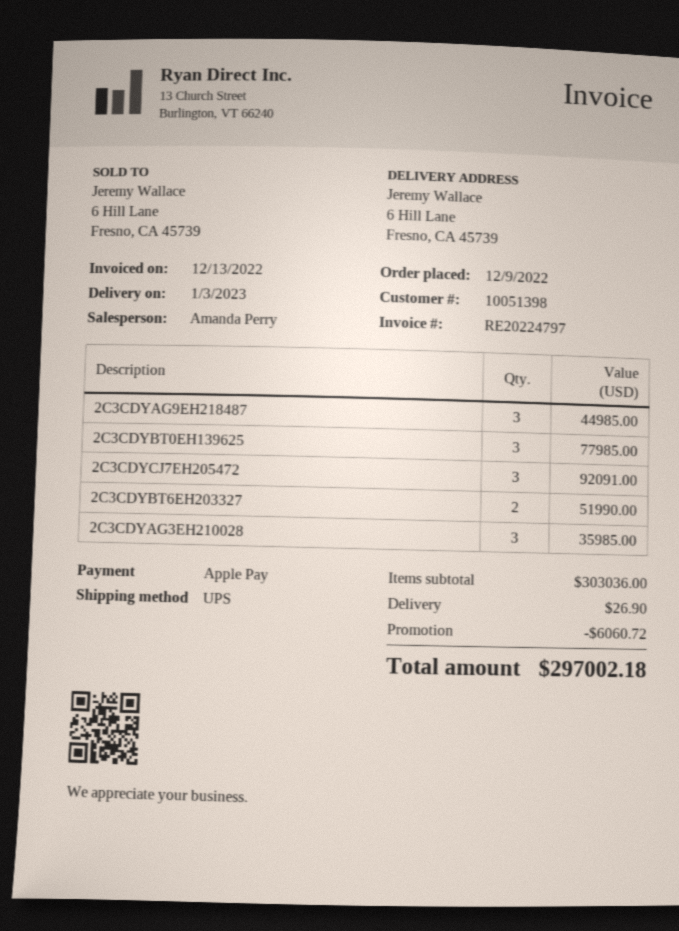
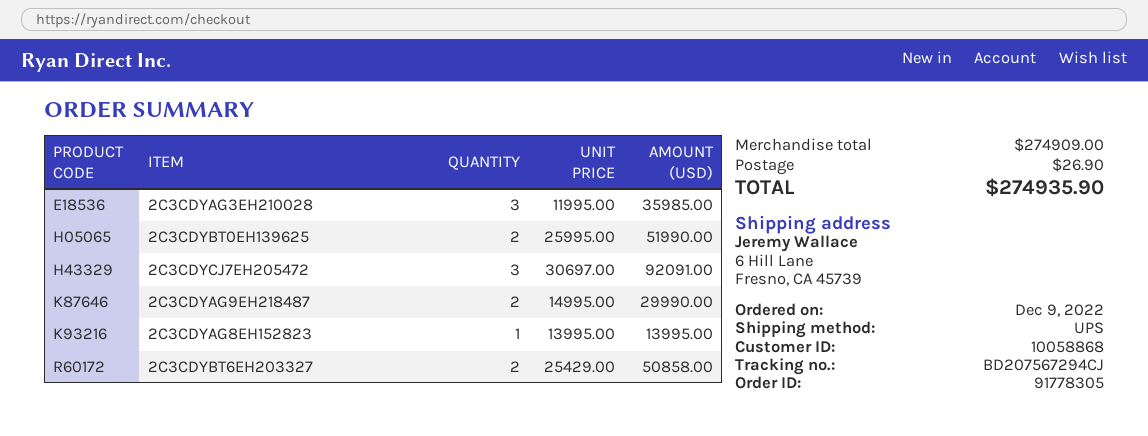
customer number: 10051398 -> 10058868
2C3CDYAG9EH218487: 3 for 44985.00 -> 2 for 29990.00
2C3CDYBT0EH139625: 3 for 77985.00 -> 2 for 51990.00
2C3CDYBT6EH203327: 2 for 51990.00 -> 2 for 50858.00
2C3CDYAG8EH152823: none -> 1 for 13995.00
subtotal: 303036.00 -> 274909.00
discount: 6060.72 -> none
total: 297002.18 -> 274935.90

